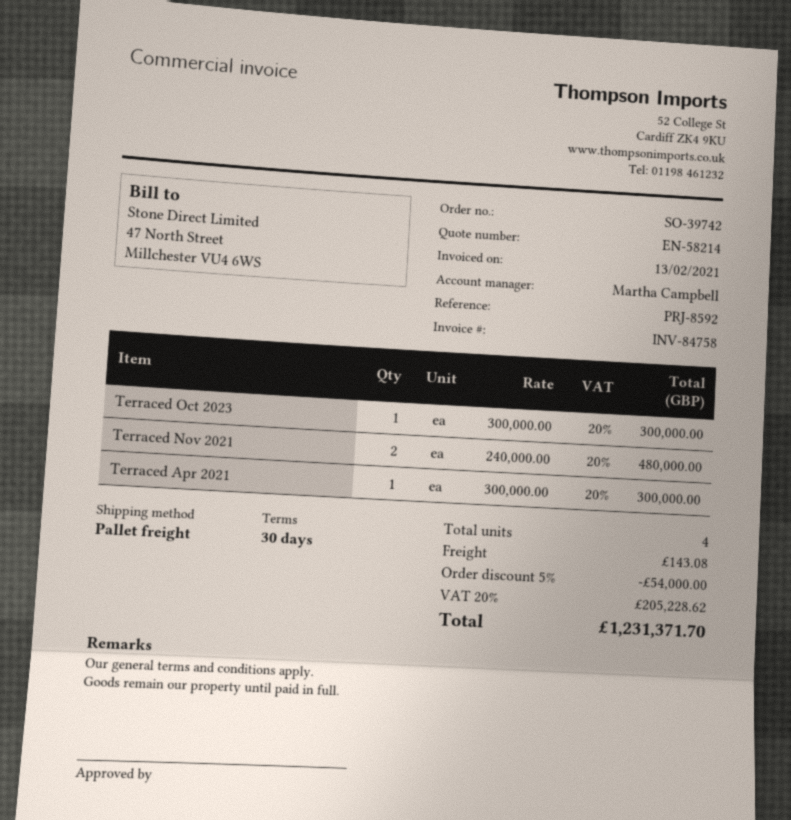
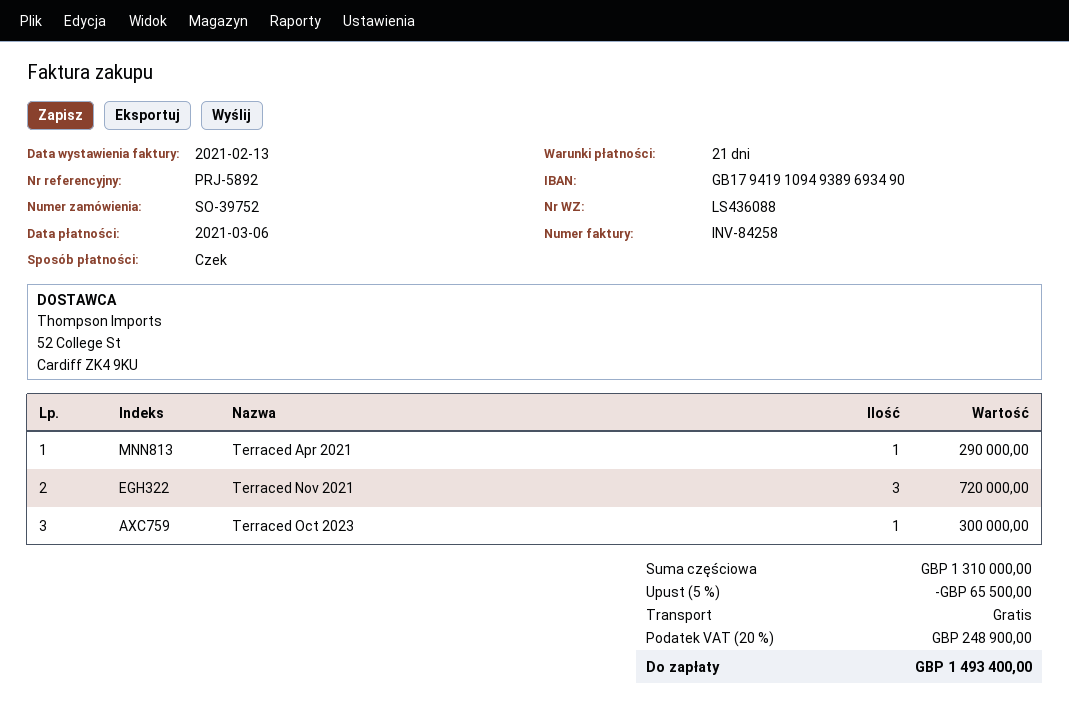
order number: SO-39742 -> SO-39752
invoice number: INV-84758 -> INV-84258
payment terms: 30 days -> 21 days
reference: PRJ-8592 -> PRJ-5892
Terraced Nov 2021: 2 for 480000.00 -> 3 for 720000.00
Terraced Apr 2021: 1 for 300000.00 -> 1 for 290000.00
discount: 5% = 54000.00 -> 5% = 65500.00
shipping: 143.08 -> 0.00
tax: 20% = 205228.62 -> 20% = 248900.00
total: 1231371.70 -> 1493400.00

